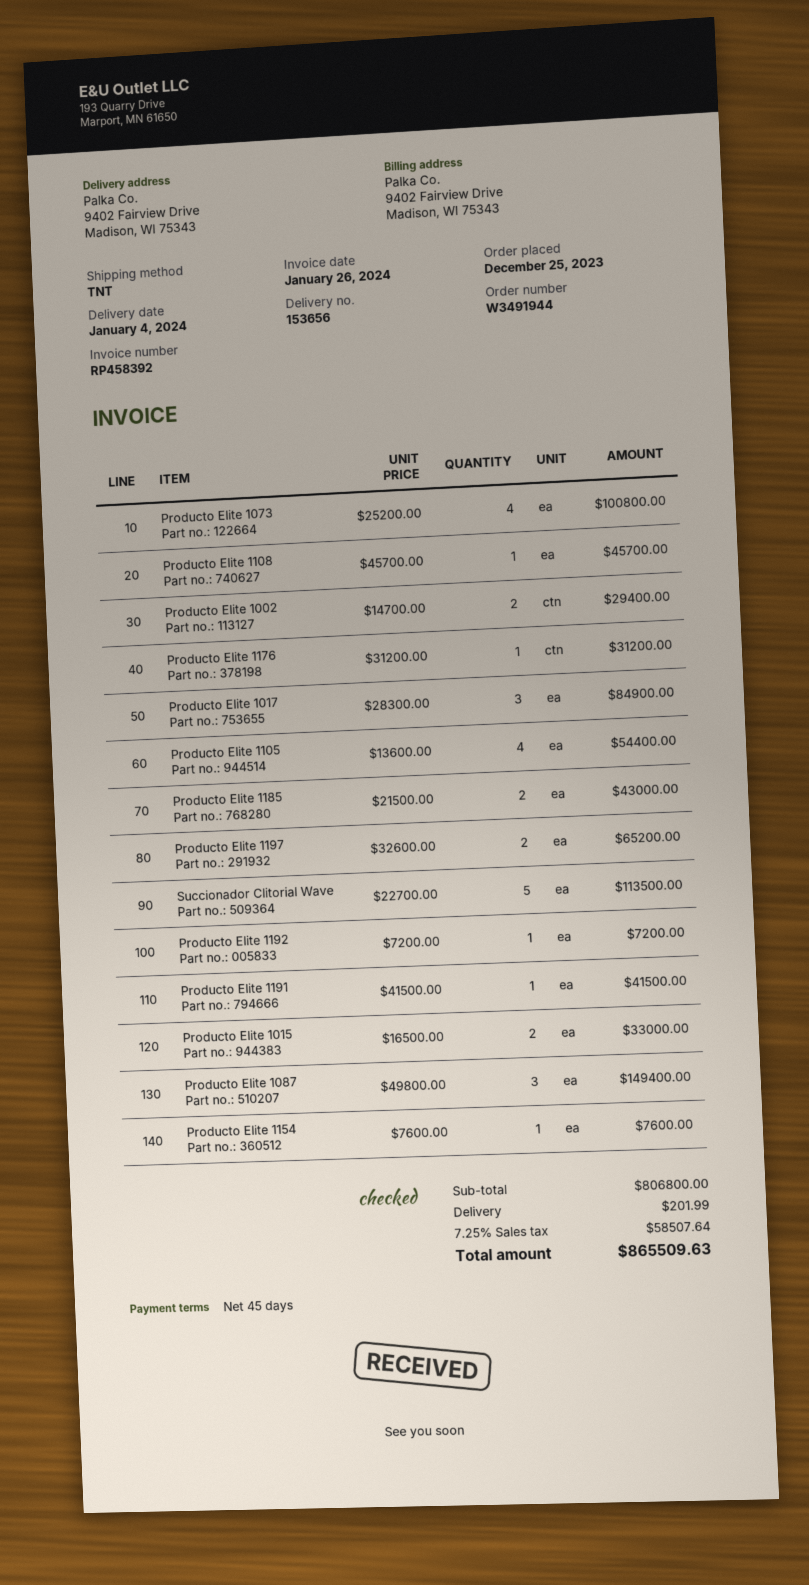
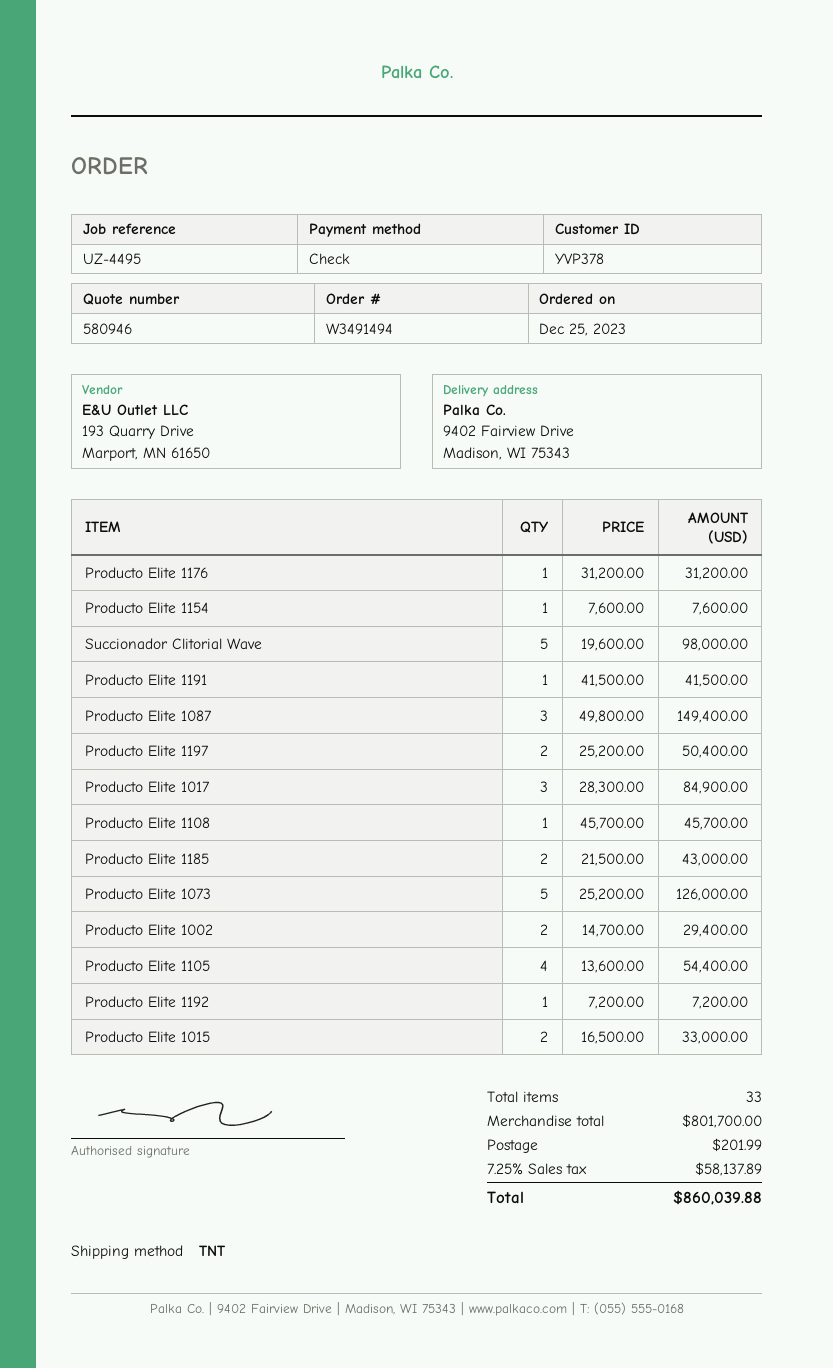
order number: W3491944 -> W3491494
Producto Elite 1073: 4 x 25200.00 = 100800.00 -> 5 x 25200.00 = 126000.00
Producto Elite 1197: 2 x 32600.00 = 65200.00 -> 2 x 25200.00 = 50400.00
Succionador Clitorial Wave: 5 x 22700.00 = 113500.00 -> 5 x 19600.00 = 98000.00
subtotal: 806800.00 -> 801700.00
tax: 7.25% = 58507.64 -> 7.25% = 58137.89
total: 865509.63 -> 860039.88

